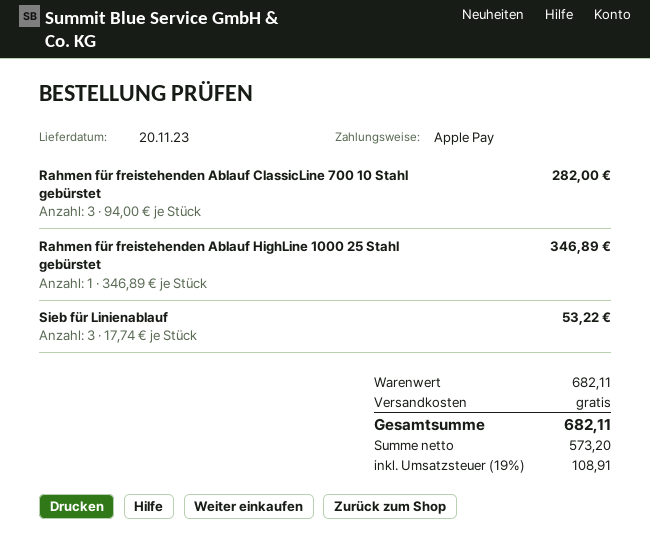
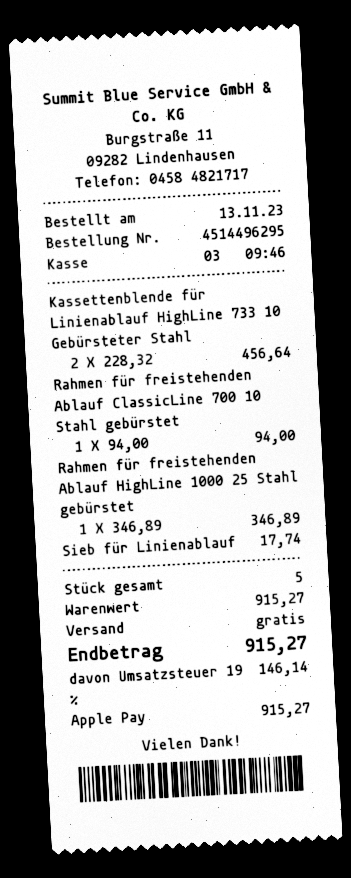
Rahmen für freistehenden Ablauf ClassicLine 700 10 Stahl gebürstet: 3 x 94.00 = 282.00 -> 1 x 94.00 = 94.00
Sieb für Linienablauf: 3 x 17.74 = 53.22 -> 1 x 17.74 = 17.74
Kassettenblende für Linienablauf HighLine 733 10 Gebürsteter Stahl: none -> 2 x 228.32 = 456.64
subtotal: 682.11 -> 915.27
tax: 19% = 108.91 -> 19% = 146.14
total: 682.11 -> 915.27

